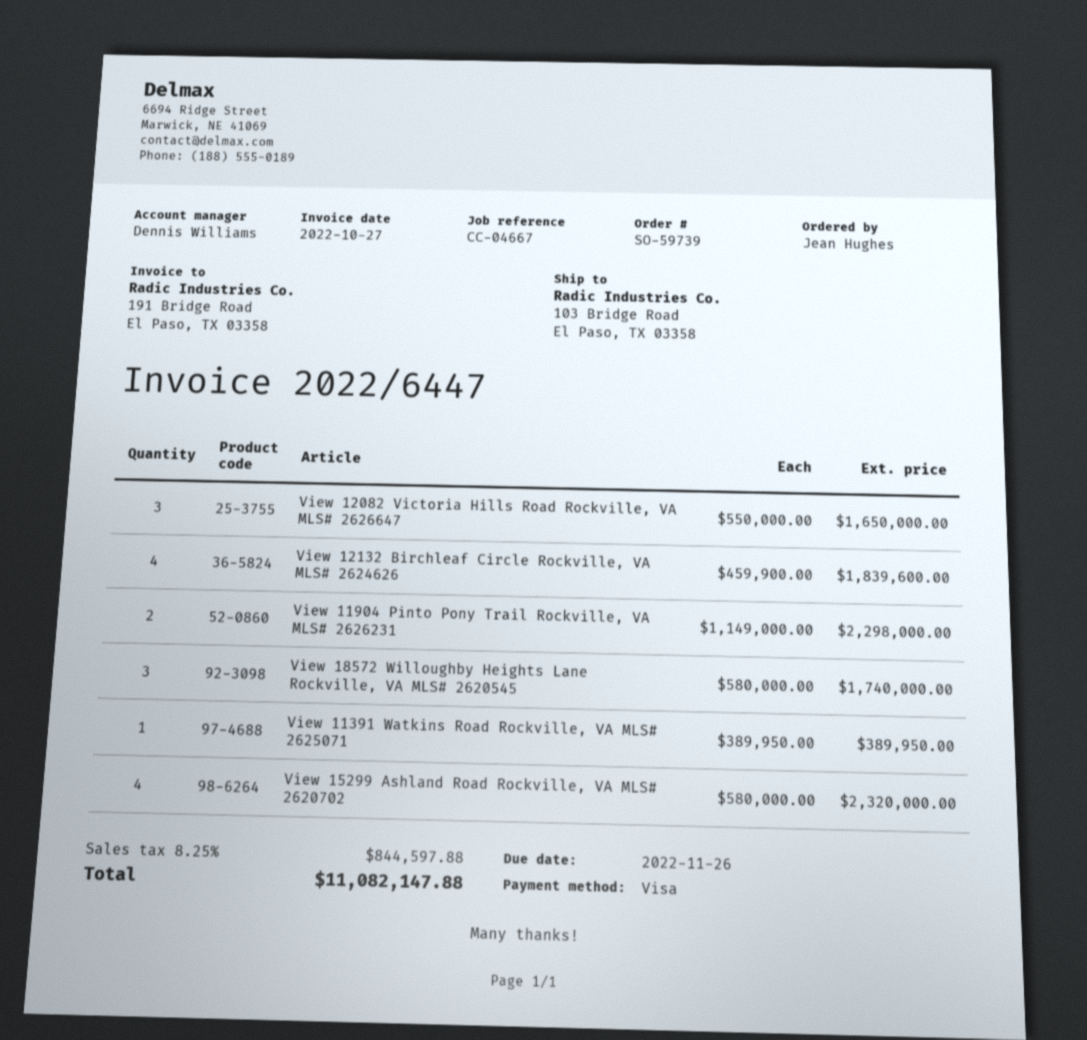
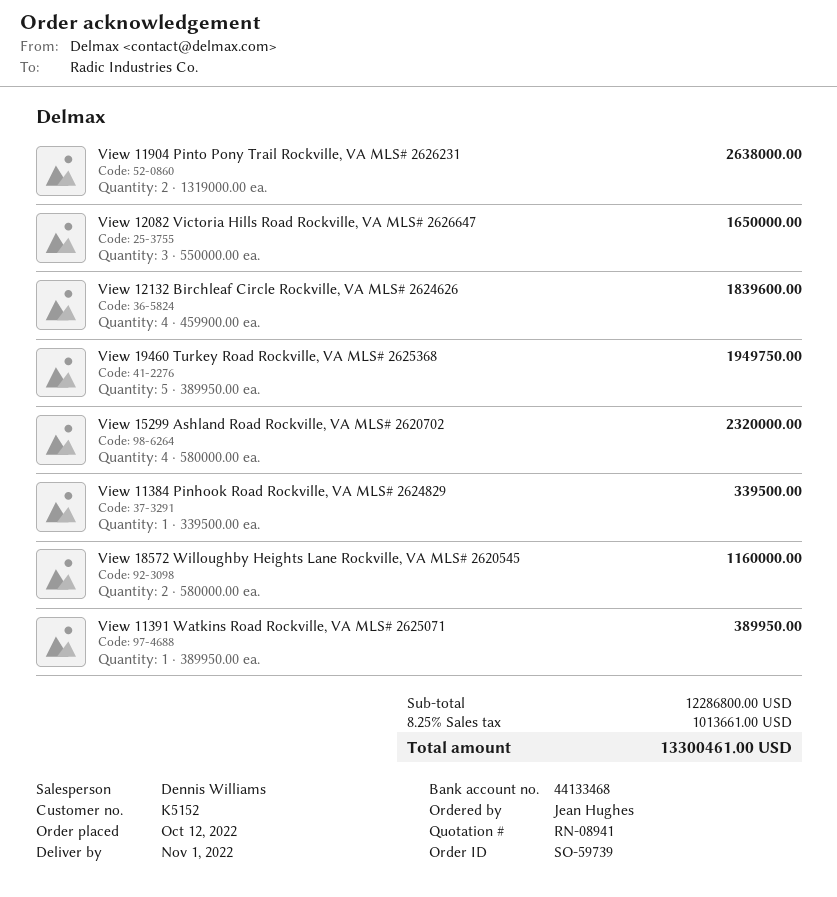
View 11904 Pinto Pony Trail Rockville, VA MLS# 2626231: 2 x 1149000.00 = 2298000.00 -> 2 x 1319000.00 = 2638000.00
View 18572 Willoughby Heights Lane Rockville, VA MLS# 2620545: 3 x 580000.00 = 1740000.00 -> 2 x 580000.00 = 1160000.00
View 19460 Turkey Road Rockville, VA MLS# 2625368: none -> 5 x 389950.00 = 1949750.00
View 11384 Pinhook Road Rockville, VA MLS# 2624829: none -> 1 x 339500.00 = 339500.00
tax: 8.25% = 844597.88 -> 8.25% = 1013661.00
total: 11082147.88 -> 13300461.00

